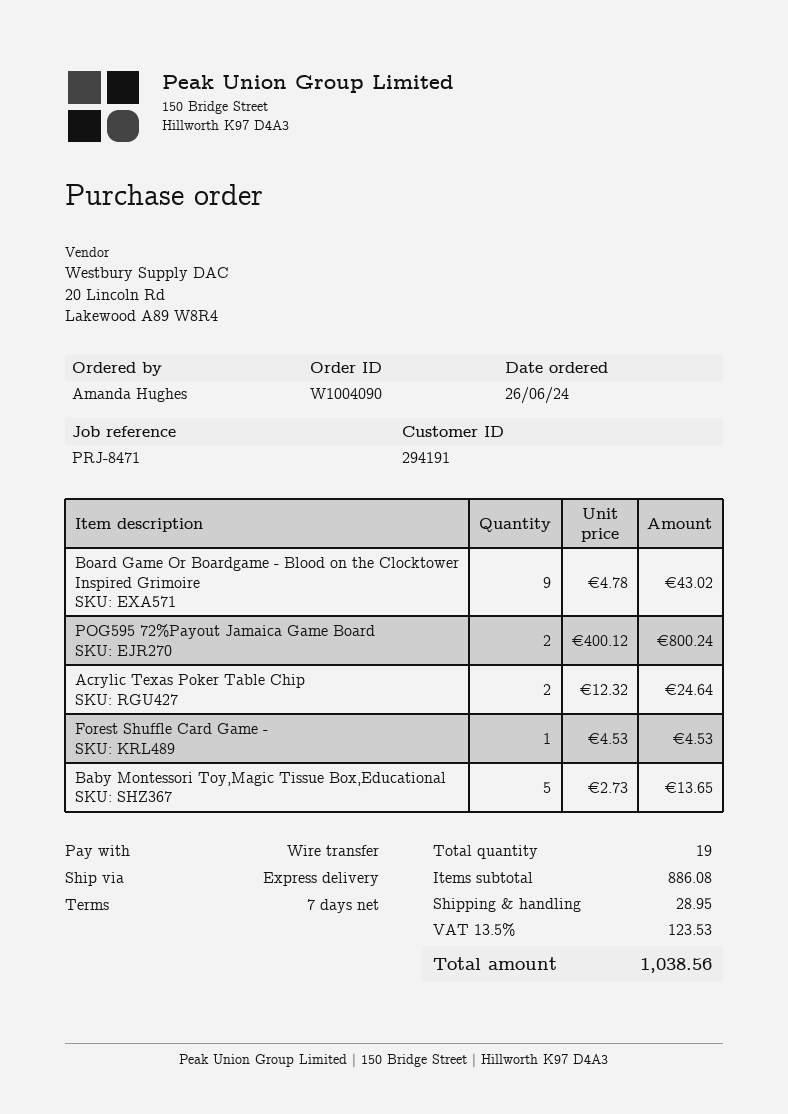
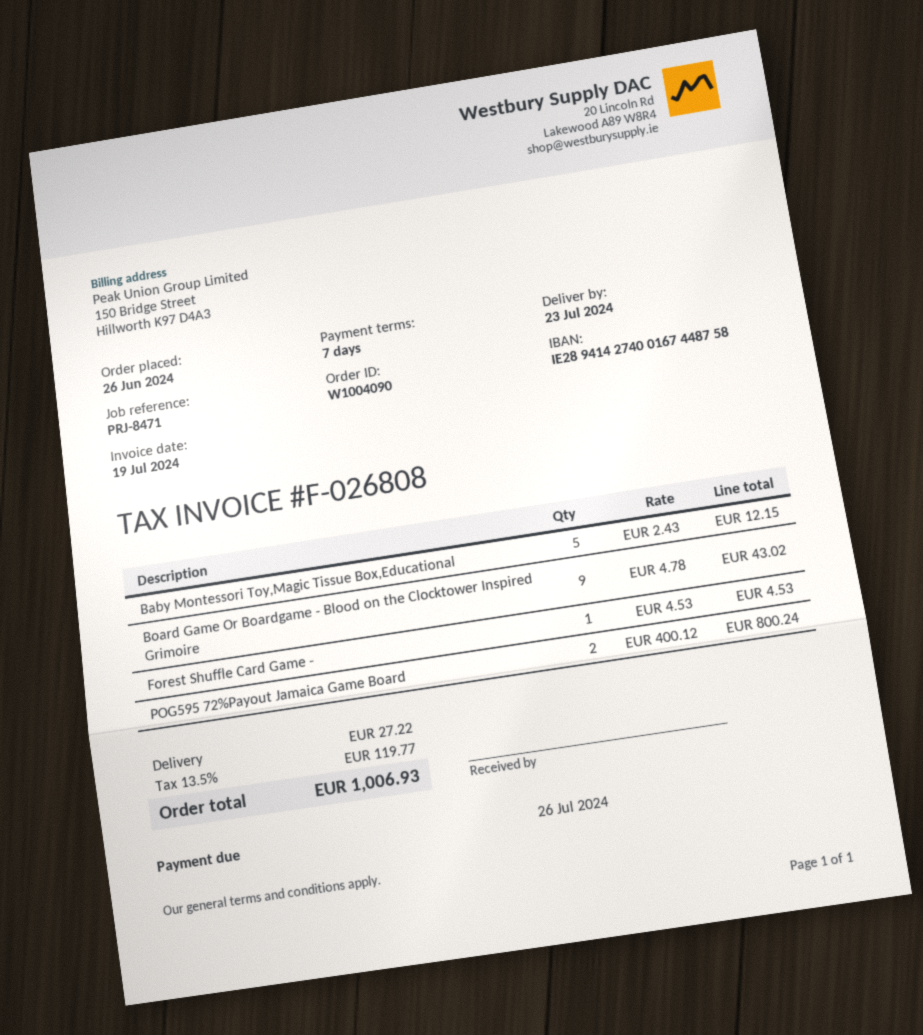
Acrylic Texas Poker Table Chip: 2 x 12.32 = 24.64 -> none
Baby Montessori Toy,Magic Tissue Box,Educational: 5 x 2.73 = 13.65 -> 5 x 2.43 = 12.15
shipping: 28.95 -> 27.22
tax: 13.5% = 123.53 -> 13.5% = 119.77
total: 1038.56 -> 1006.93

